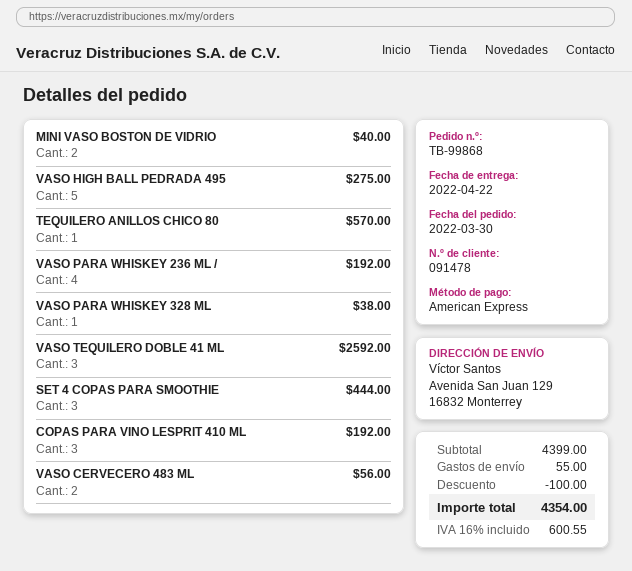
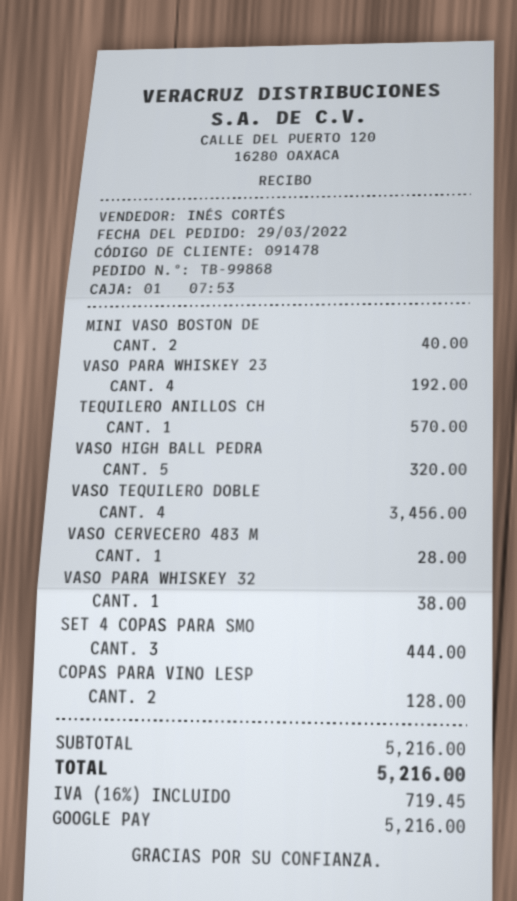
order date: 2022-03-30 -> 2022-03-29
payment method: American Express -> Google Pay
VASO HIGH BALL PEDRADA 495: 5 for 275.00 -> 5 for 320.00
VASO TEQUILERO DOBLE 41 ML: 3 for 2592.00 -> 4 for 3456.00
COPAS PARA VINO LESPRIT 410 ML: 3 for 192.00 -> 2 for 128.00
VASO CERVECERO 483 ML: 2 for 56.00 -> 1 for 28.00
subtotal: 4399.00 -> 5216.00
discount: 100.00 -> none
shipping: 55.00 -> none
tax: 16% = 600.55 -> 16% = 719.45
total: 4354.00 -> 5216.00

